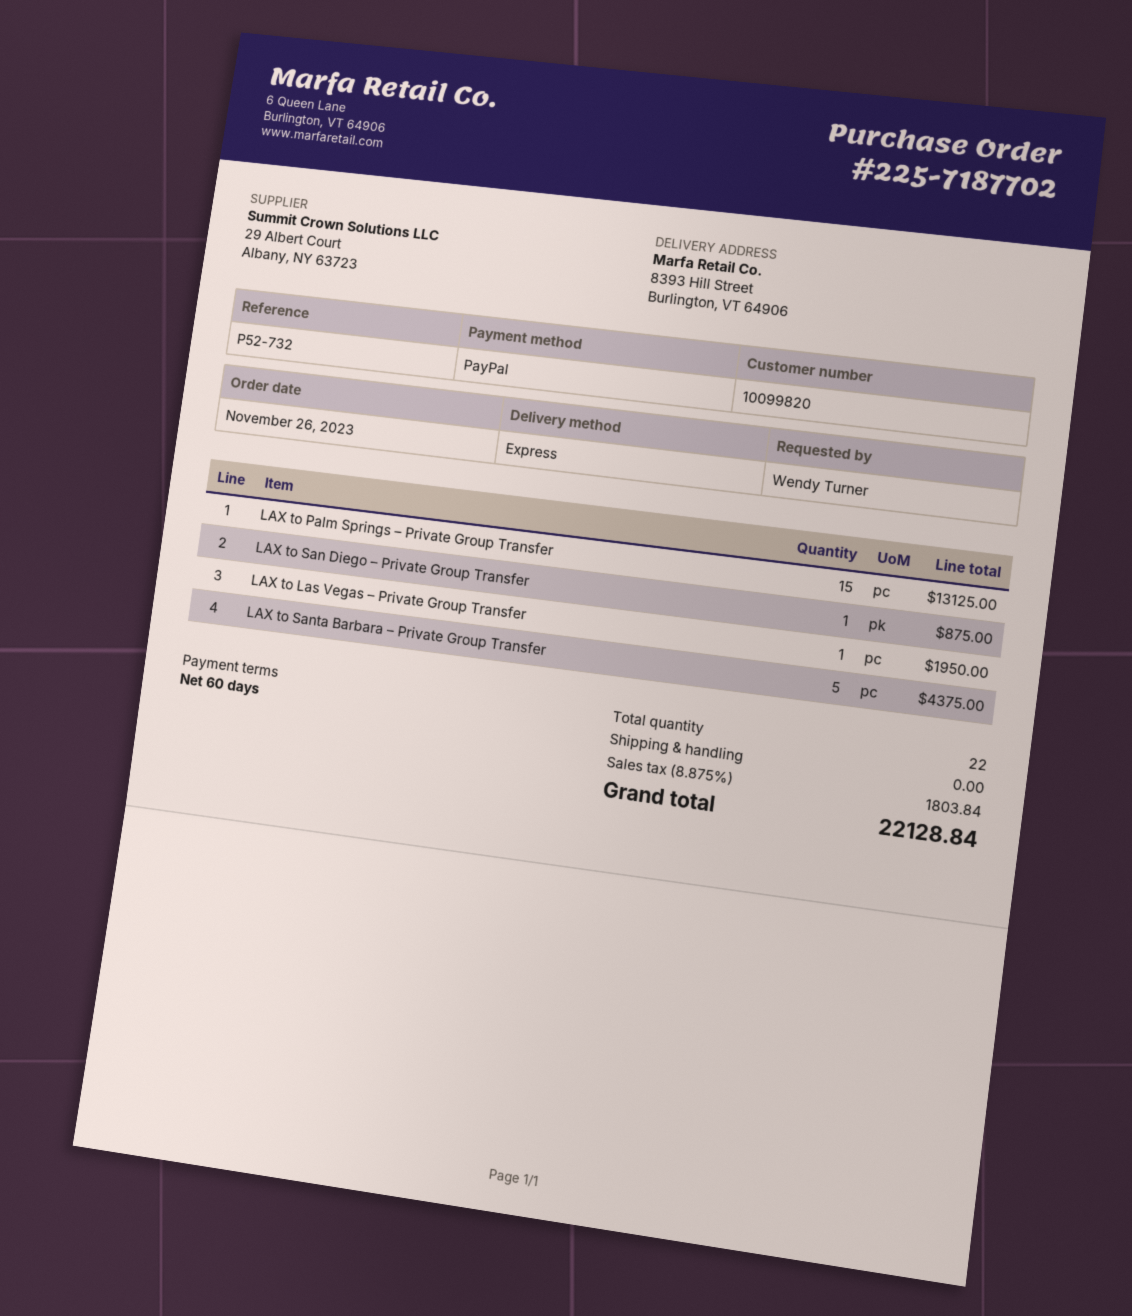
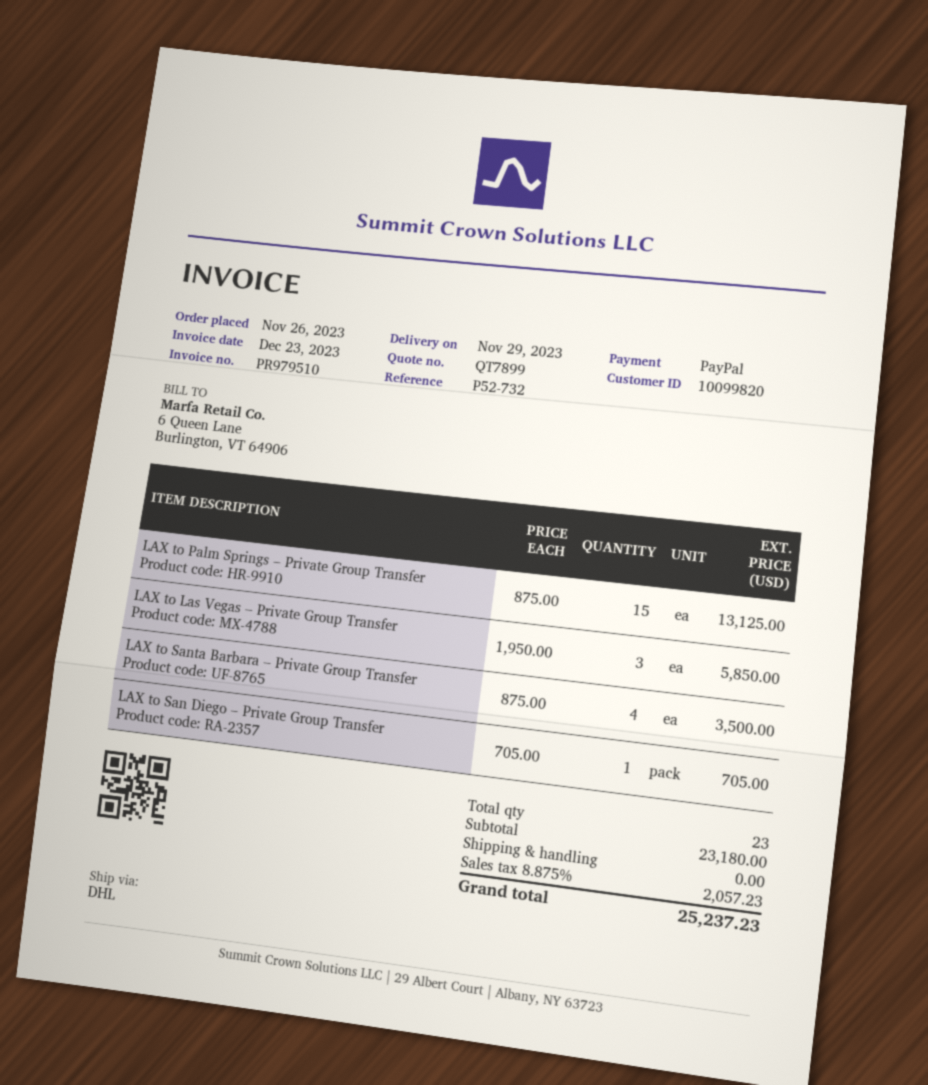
shipping method: express -> DHL
LAX to San Diego – Private Group Transfer: 1 for 875.00 -> 1 for 705.00
LAX to Las Vegas – Private Group Transfer: 1 for 1950.00 -> 3 for 5850.00
LAX to Santa Barbara – Private Group Transfer: 5 for 4375.00 -> 4 for 3500.00
total quantity: 22 -> 23
tax: 8.875% = 1803.84 -> 8.875% = 2057.23
total: 22128.84 -> 25237.23

